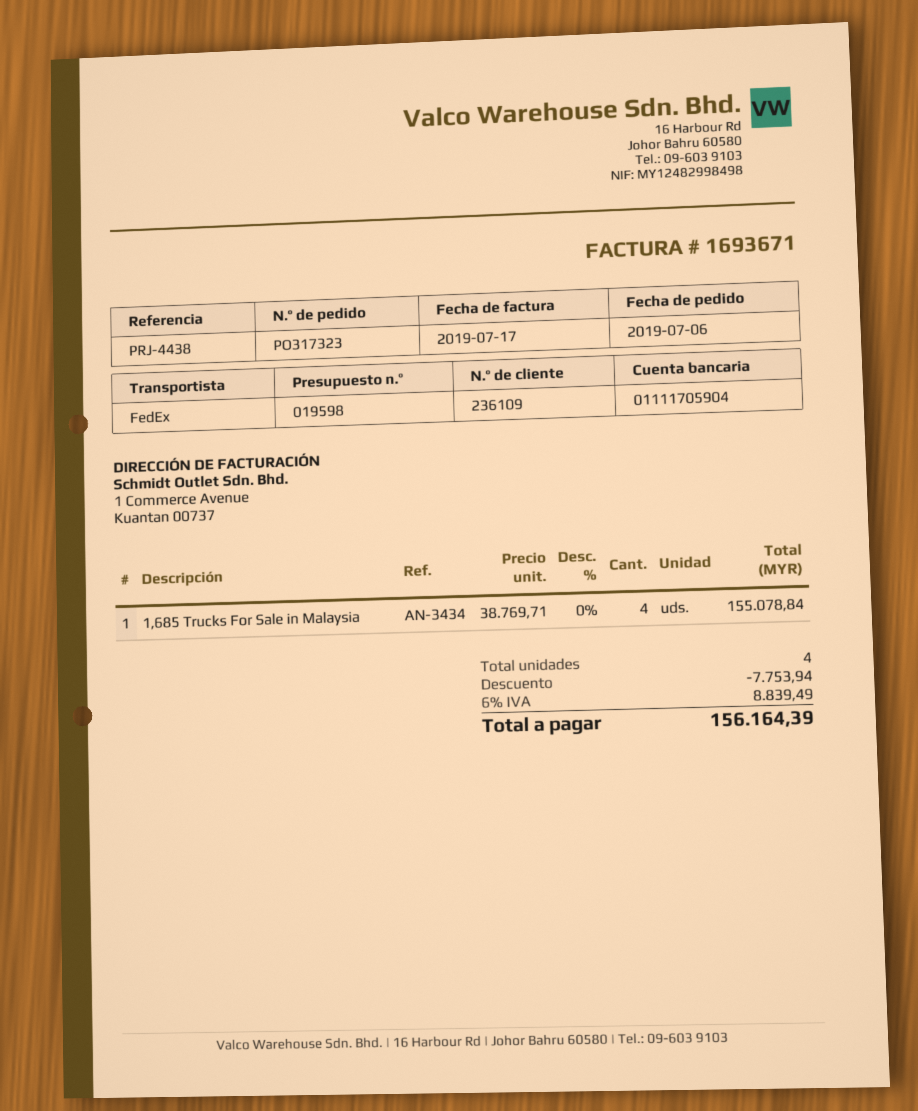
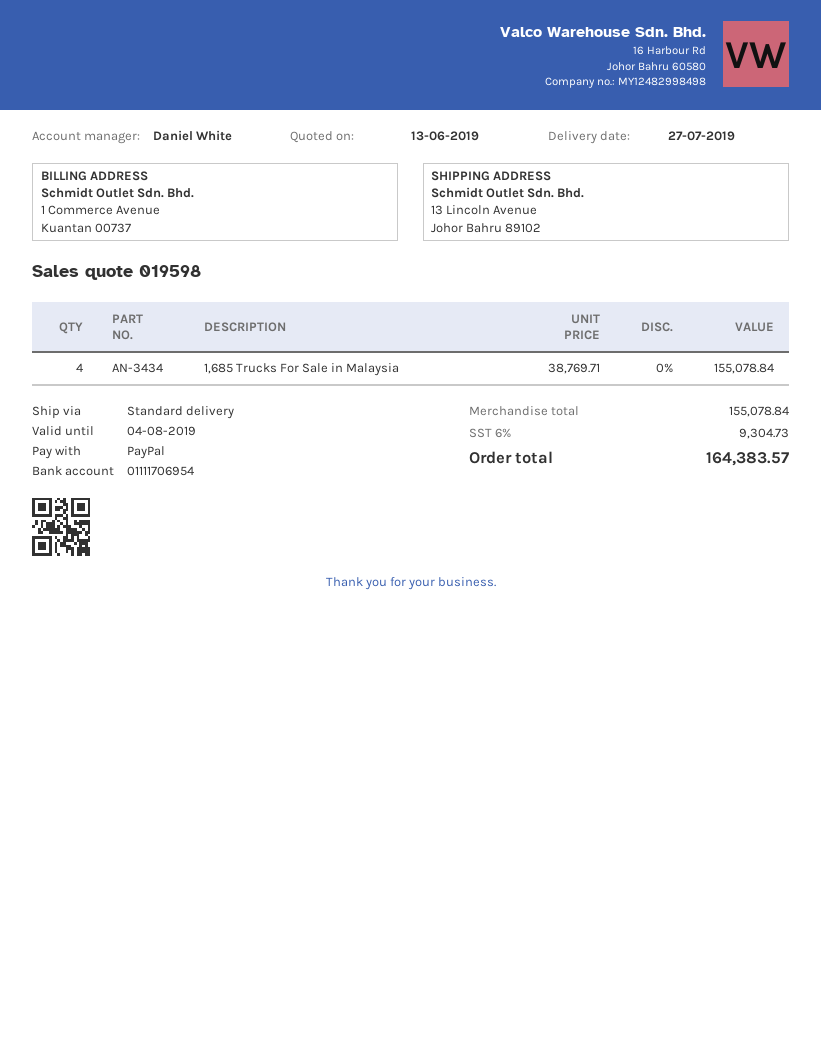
bank account: 01111705904 -> 01111706954
shipping method: FedEx -> standard
discount: 7753.94 -> none
tax: 6% = 8839.49 -> 6% = 9304.73
total: 156164.39 -> 164383.57

